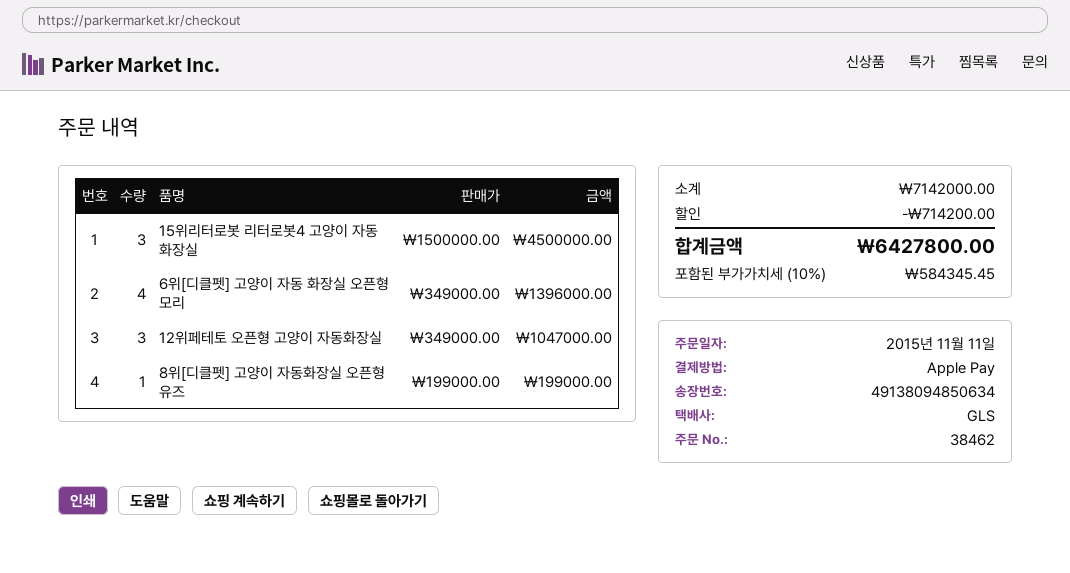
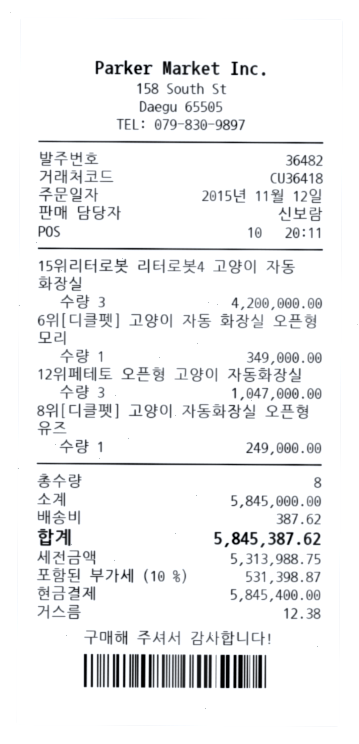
order number: 38462 -> 36482
order date: 2015-11-11 -> 2015-11-12
payment method: Apple Pay -> cash
15위리터로봇 리터로봇4 고양이 자동 화장실: 3 for 4500000.00 -> 3 for 4200000.00
6위[디클펫] 고양이 자동 화장실 오픈형 모리: 4 for 1396000.00 -> 1 for 349000.00
8위[디클펫] 고양이 자동화장실 오픈형 유즈: 1 for 199000.00 -> 1 for 249000.00
subtotal: 7142000.00 -> 5845000.00
discount: 714200.00 -> none
shipping: none -> 387.62
tax: 10% = 584345.45 -> 10% = 531398.87
total: 6427800.00 -> 5845387.62

